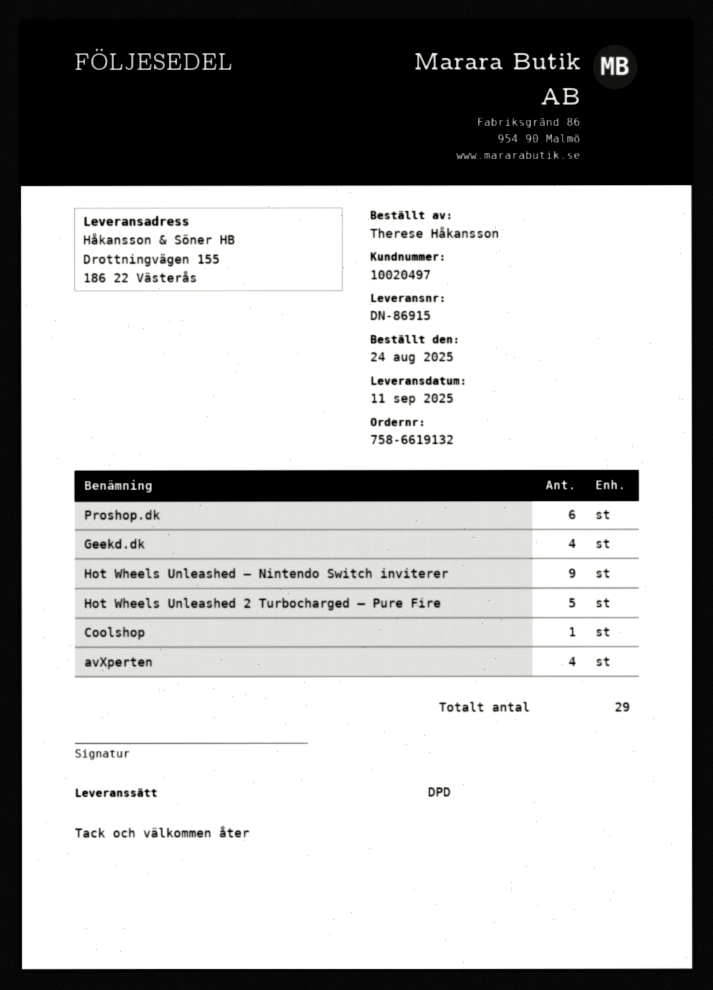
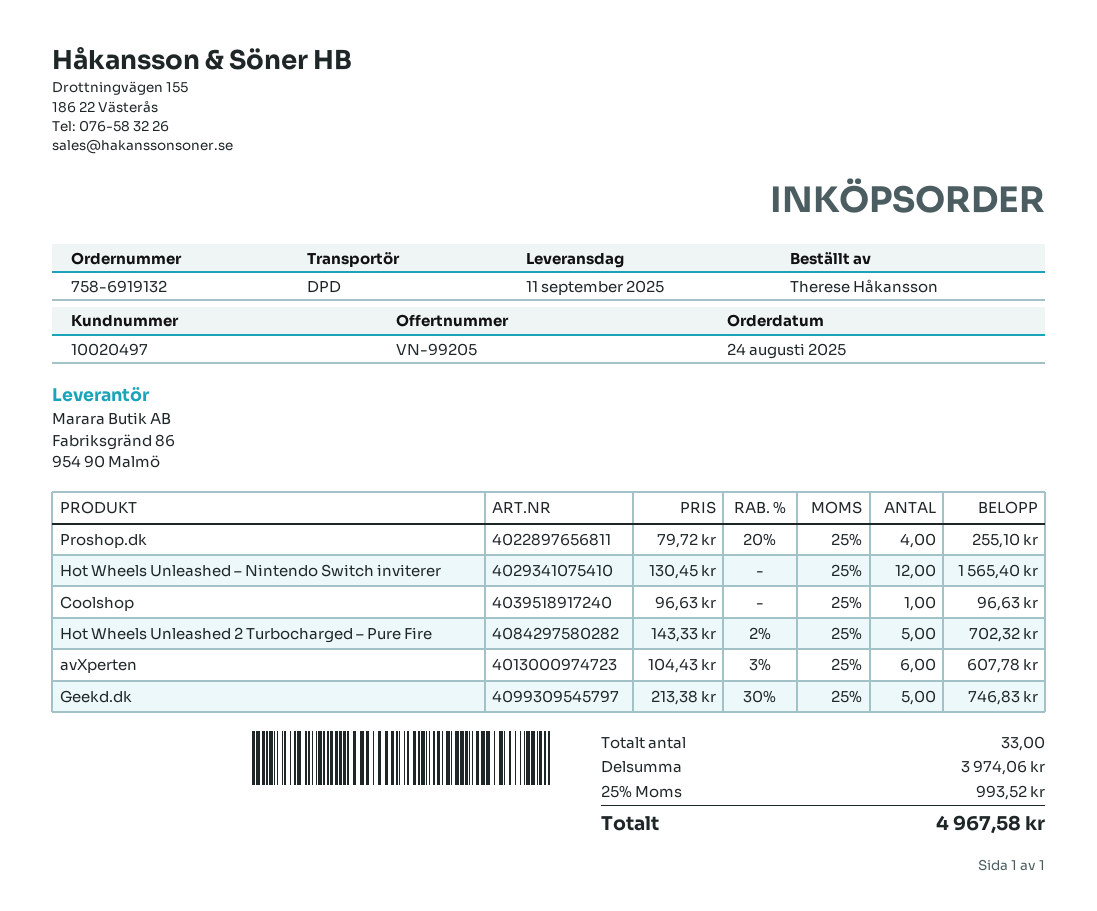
order number: 758-6619132 -> 758-6919132
Proshop.dk: 6 -> 4
Geekd.dk: 4 -> 5
Hot Wheels Unleashed – Nintendo Switch inviterer: 9 -> 12
avXperten: 4 -> 6
total quantity: 29 -> 33

